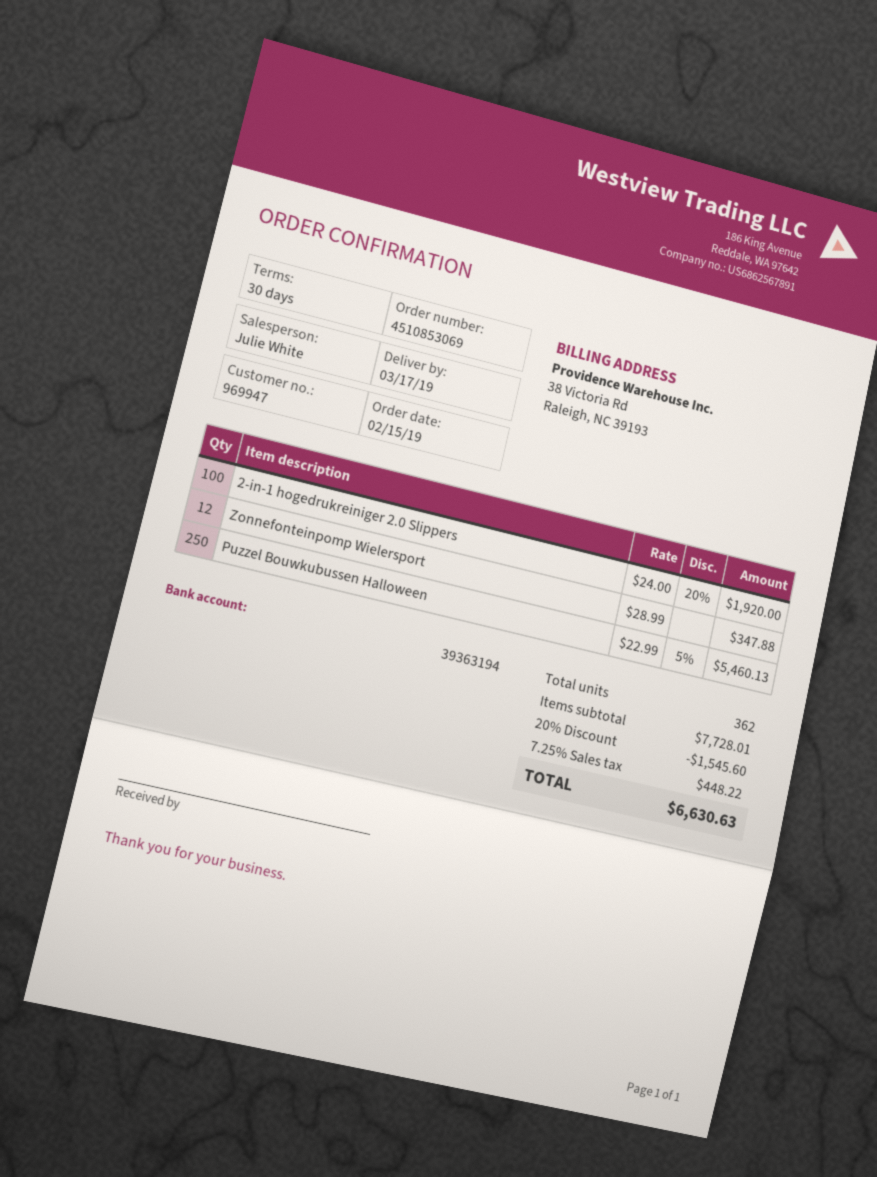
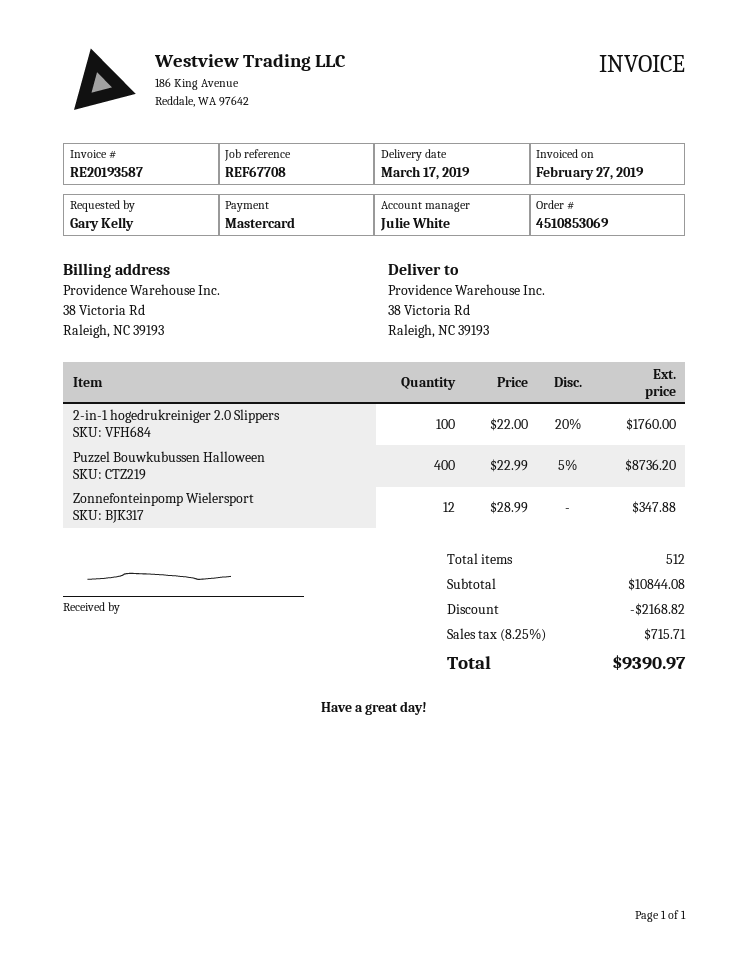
2-in-1 hogedrukreiniger 2.0 Slippers: 100 x 24.00 - 20% = 1920.00 -> 100 x 22.00 - 20% = 1760.00
Puzzel Bouwkubussen Halloween: 250 x 22.99 - 5% = 5460.13 -> 400 x 22.99 - 5% = 8736.20
total quantity: 362 -> 512
subtotal: 7728.01 -> 10844.08
discount: 1545.60 -> 2168.82
tax: 7.25% = 448.22 -> 8.25% = 715.71
total: 6630.63 -> 9390.97

